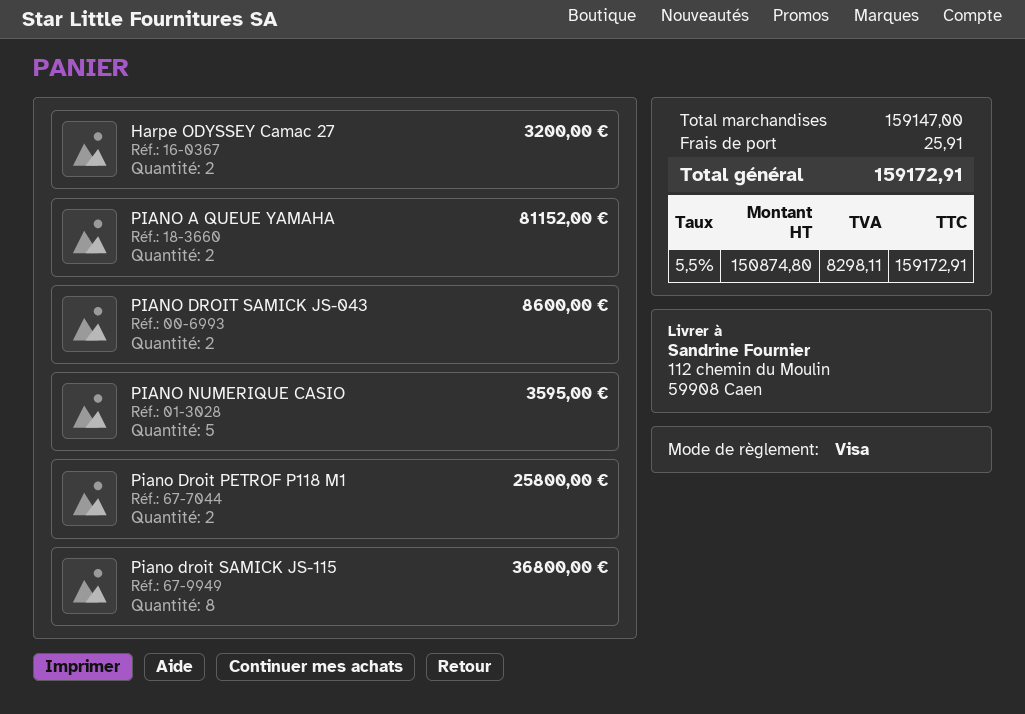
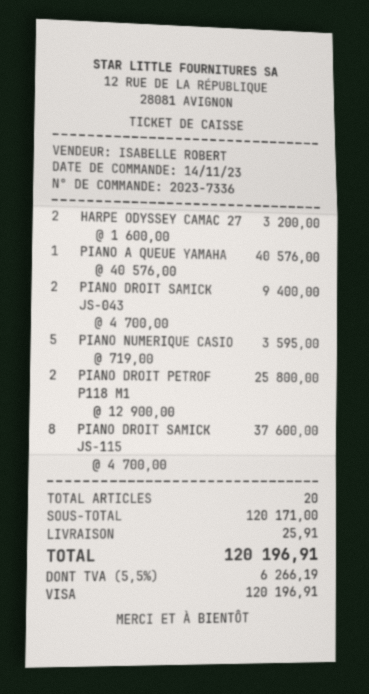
PIANO A QUEUE YAMAHA: 2 for 81152.00 -> 1 for 40576.00
PIANO DROIT SAMICK JS-043: 2 for 8600.00 -> 2 for 9400.00
Piano droit SAMICK JS-115: 8 for 36800.00 -> 8 for 37600.00
subtotal: 159147.00 -> 120171.00
tax: 5.5% = 8298.11 -> 5.5% = 6266.19
total: 159172.91 -> 120196.91

